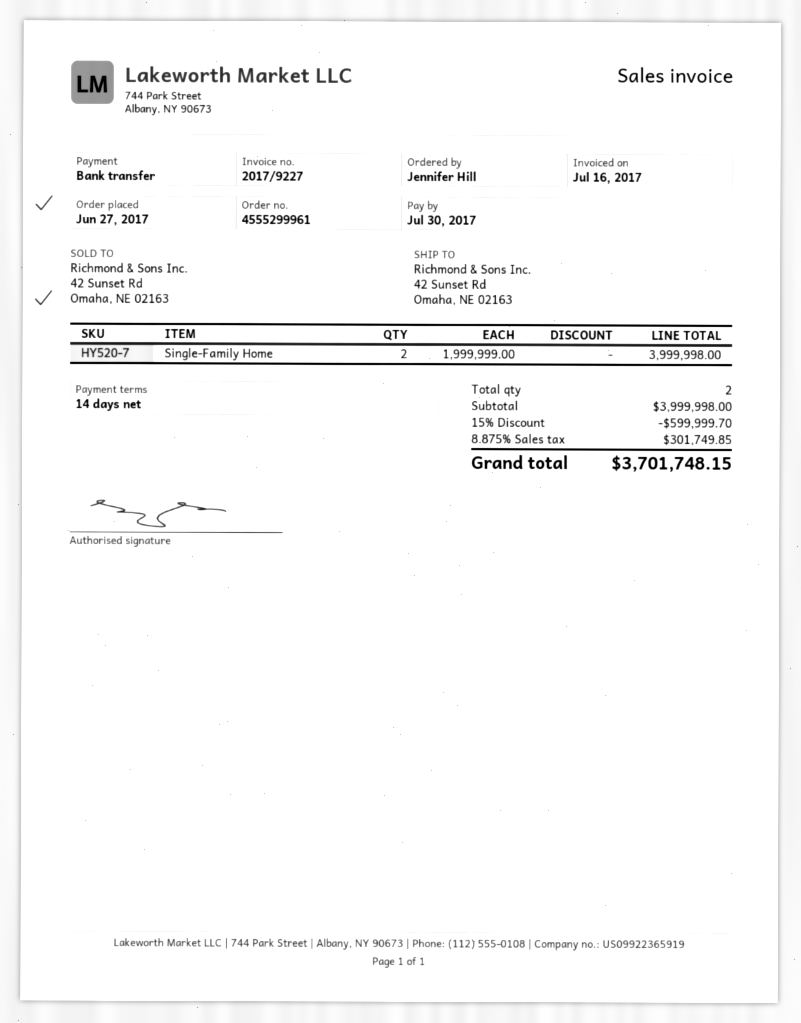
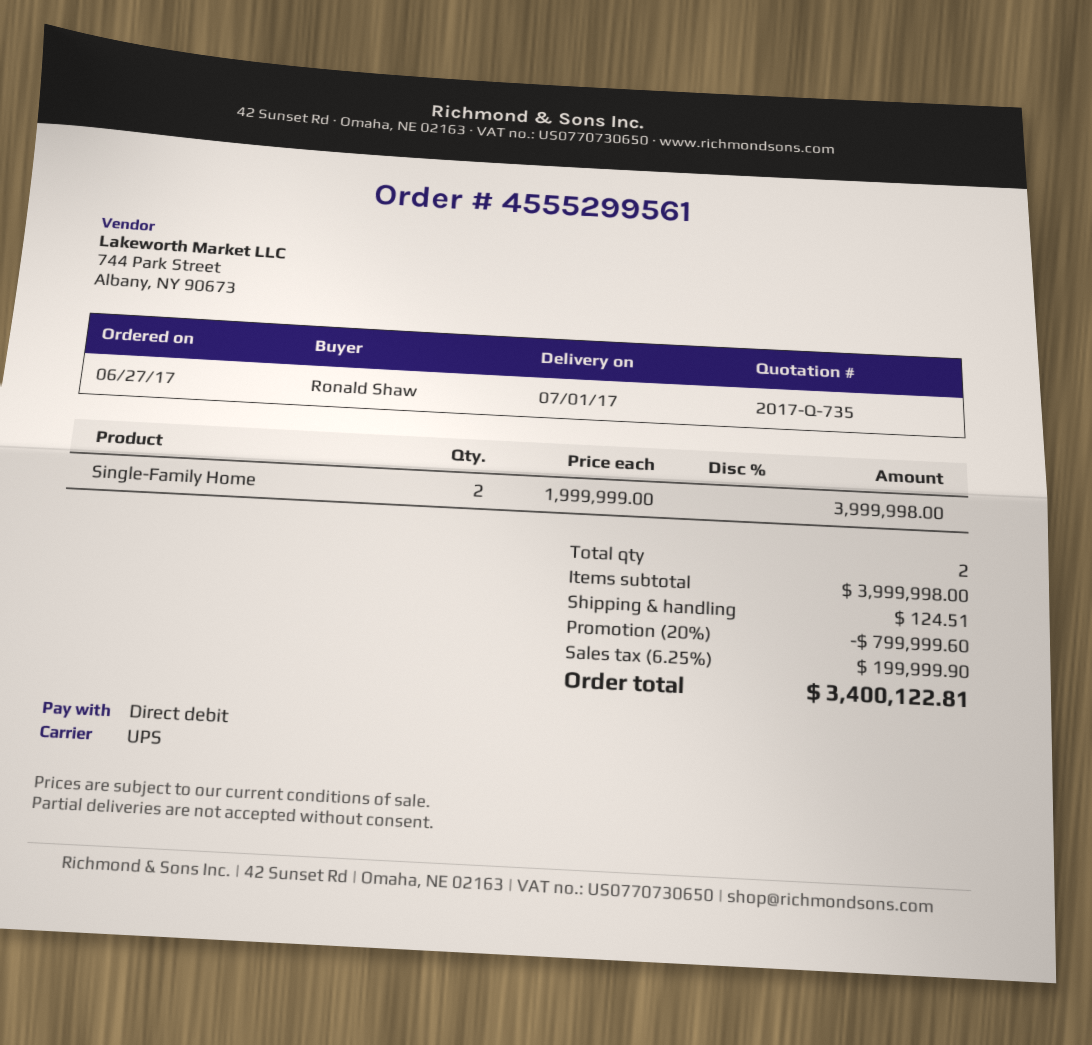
order number: 4555299961 -> 4555299561
ordered by: Jennifer Hill -> Ronald Shaw
payment method: bank transfer -> direct debit
discount: 15% = 599999.70 -> 20% = 799999.60
shipping: none -> 124.51
tax: 8.875% = 301749.85 -> 6.25% = 199999.90
total: 3701748.15 -> 3400122.81

